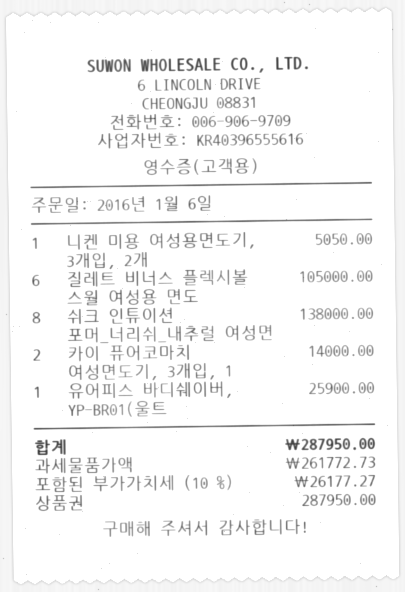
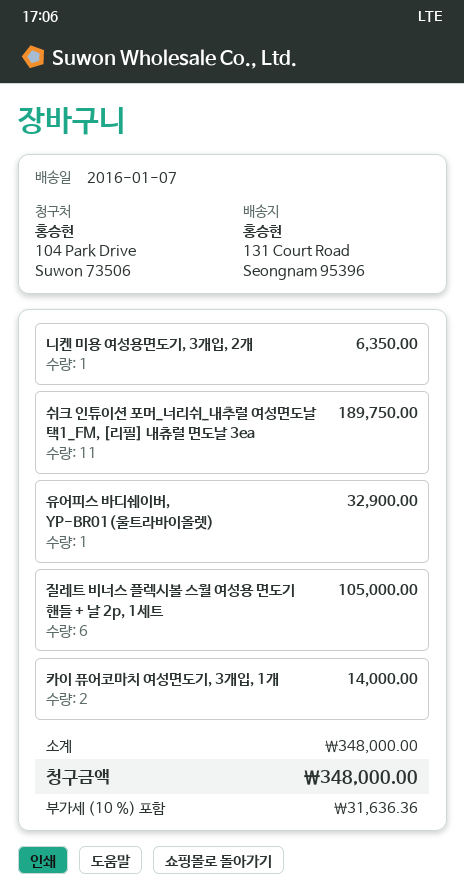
니켄 미용 여성용면도기, 3개입, 2개: 1 for 5050.00 -> 1 for 6350.00
쉬크 인튜이션 포머_너리쉬_내추럴 여성면: 8 for 138000.00 -> 11 for 189750.00
유어피스 바디쉐이버, YP-BR01(울트: 1 for 25900.00 -> 1 for 32900.00
tax: 10% = 26177.27 -> 10% = 31636.36
total: 287950.00 -> 348000.00

